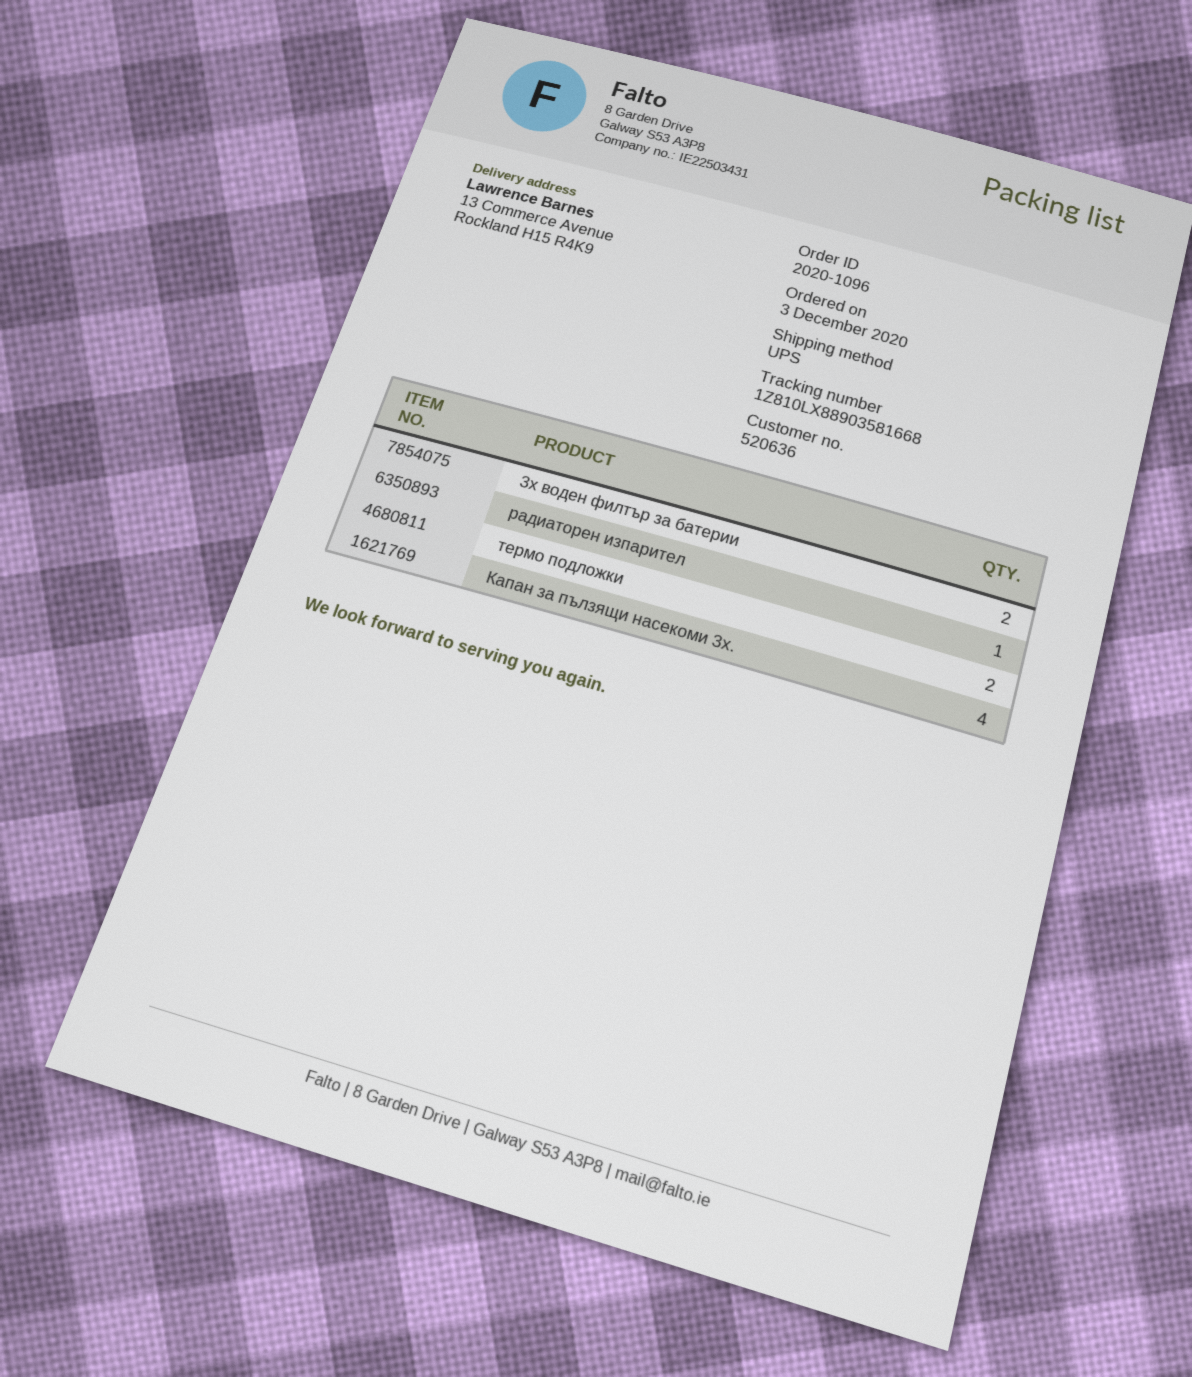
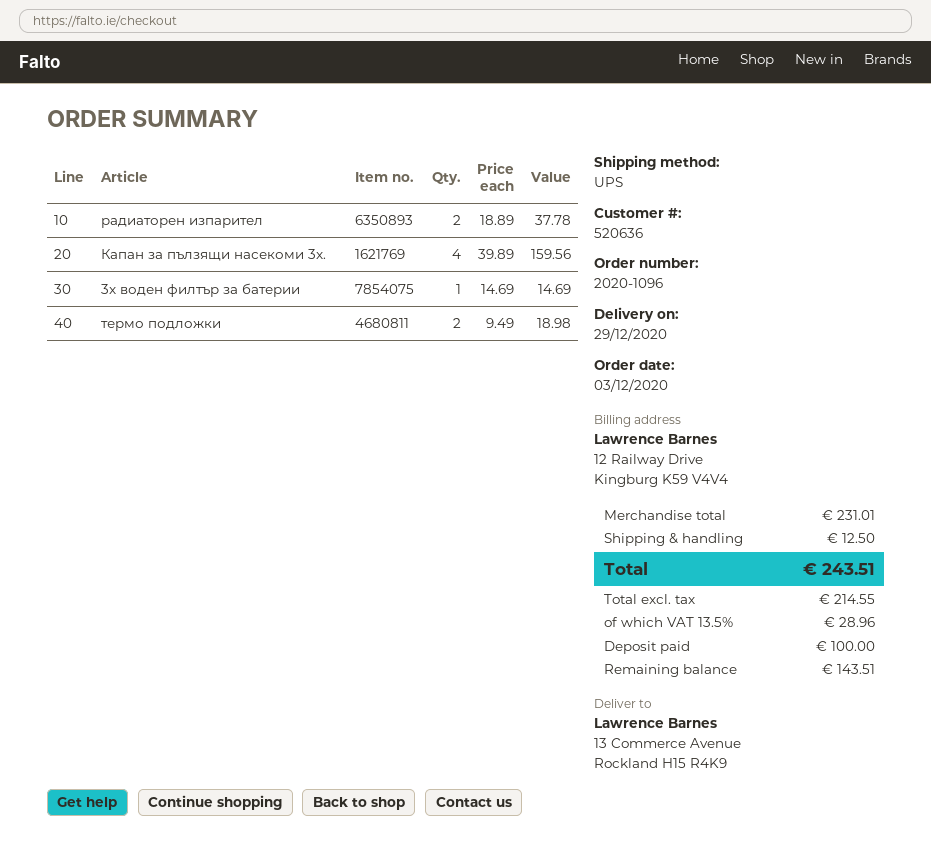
3x воден филтър за батерии: 2 -> 1
радиаторен изпарител: 1 -> 2

